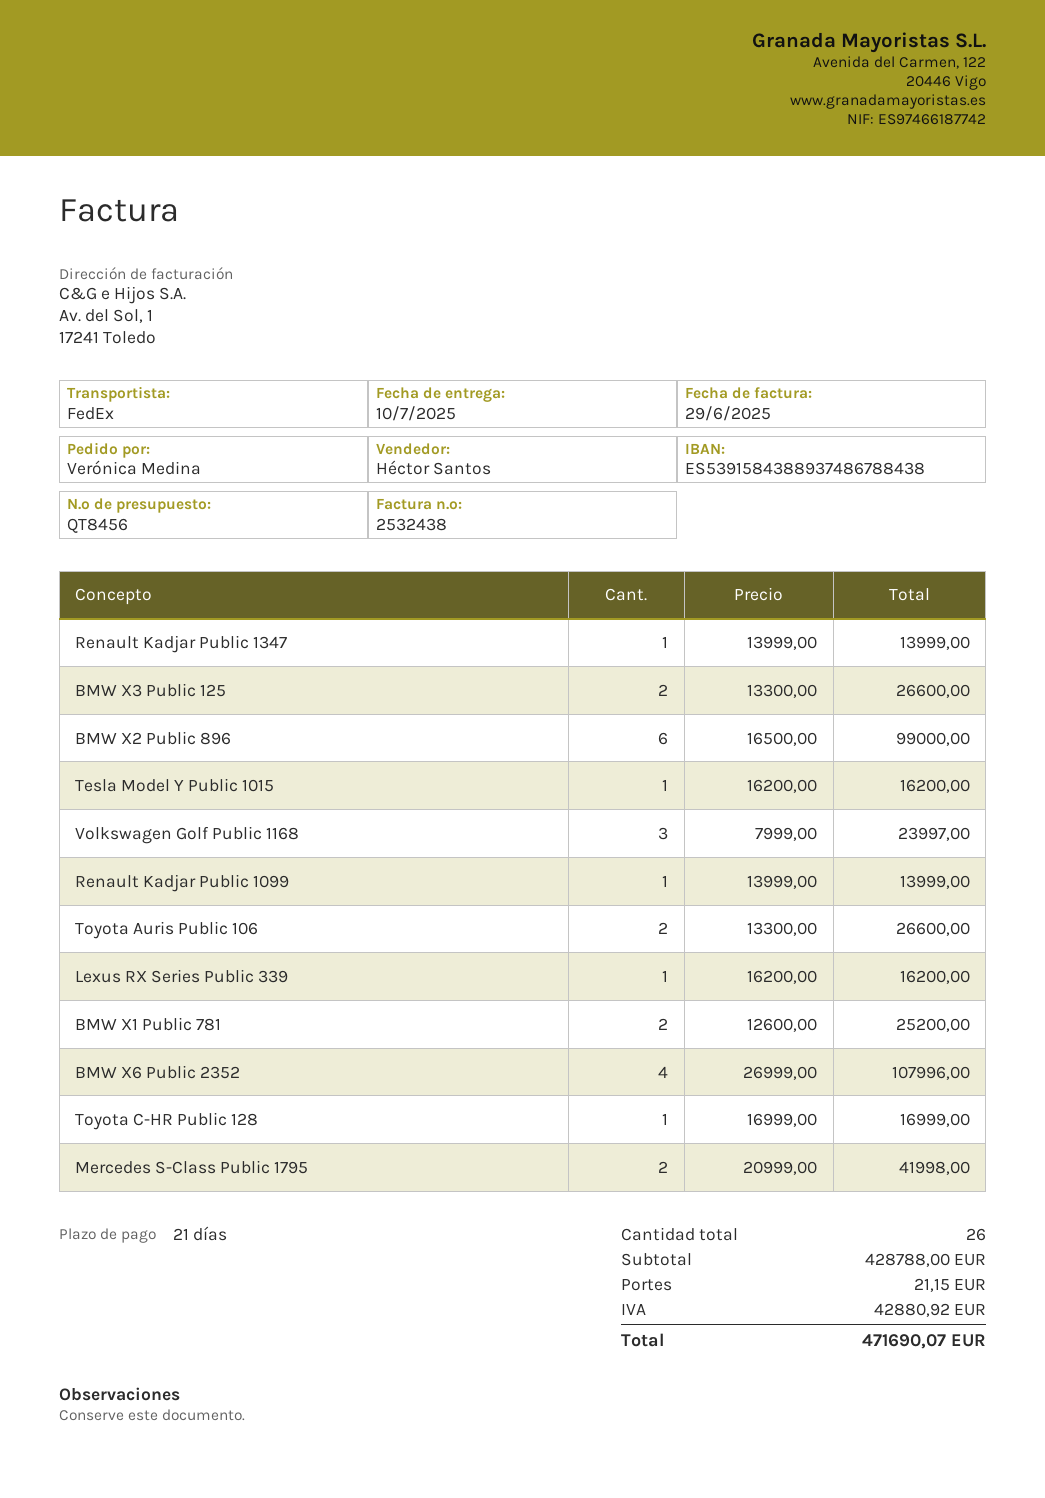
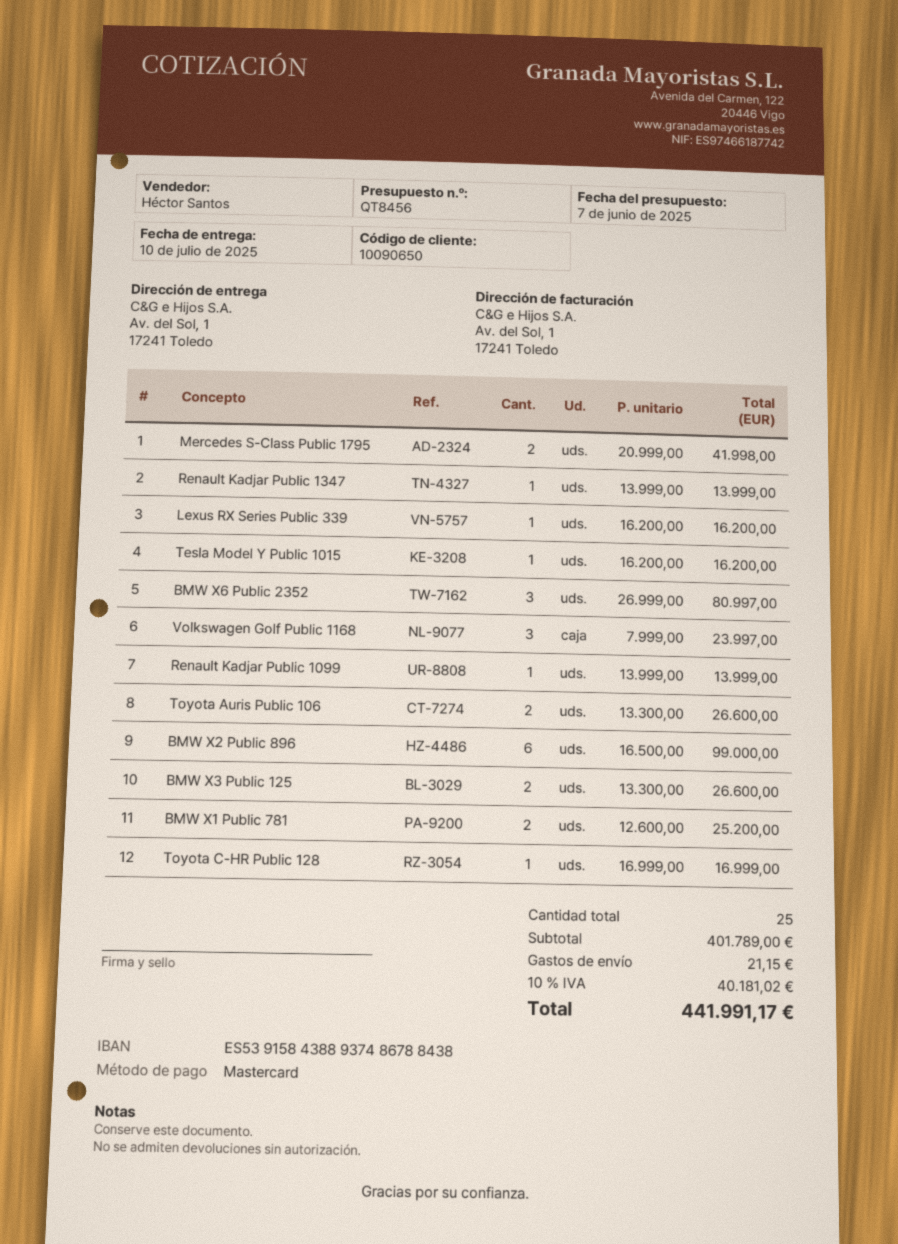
BMW X6 Public 2352: 4 x 26999.00 = 107996.00 -> 3 x 26999.00 = 80997.00
total quantity: 26 -> 25
subtotal: 428788.00 -> 401789.00
tax: 42880.92 -> 40181.02
total: 471690.07 -> 441991.17

